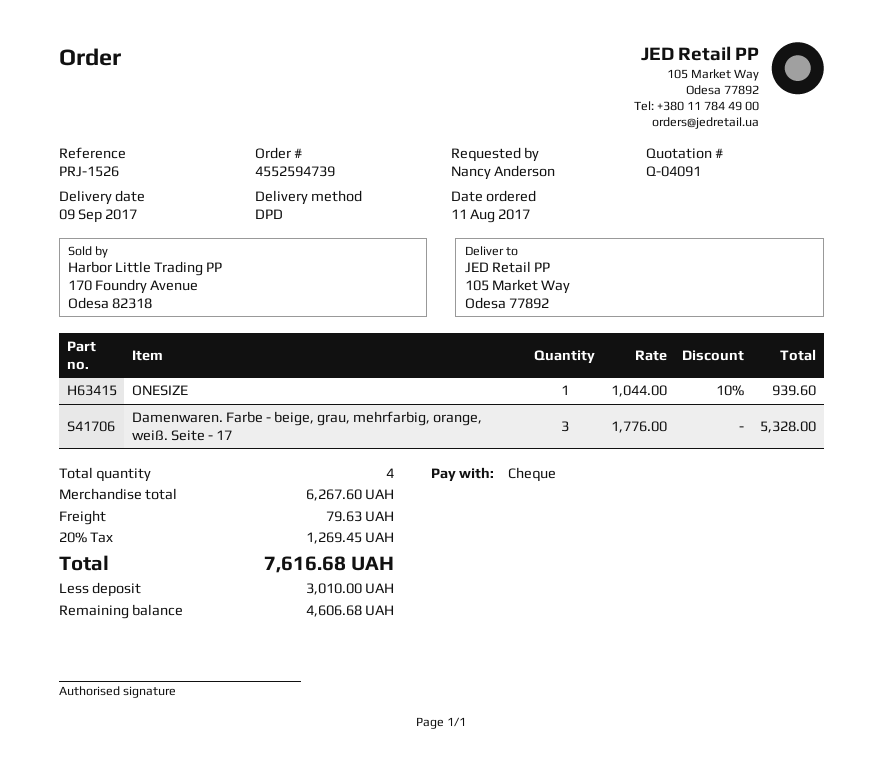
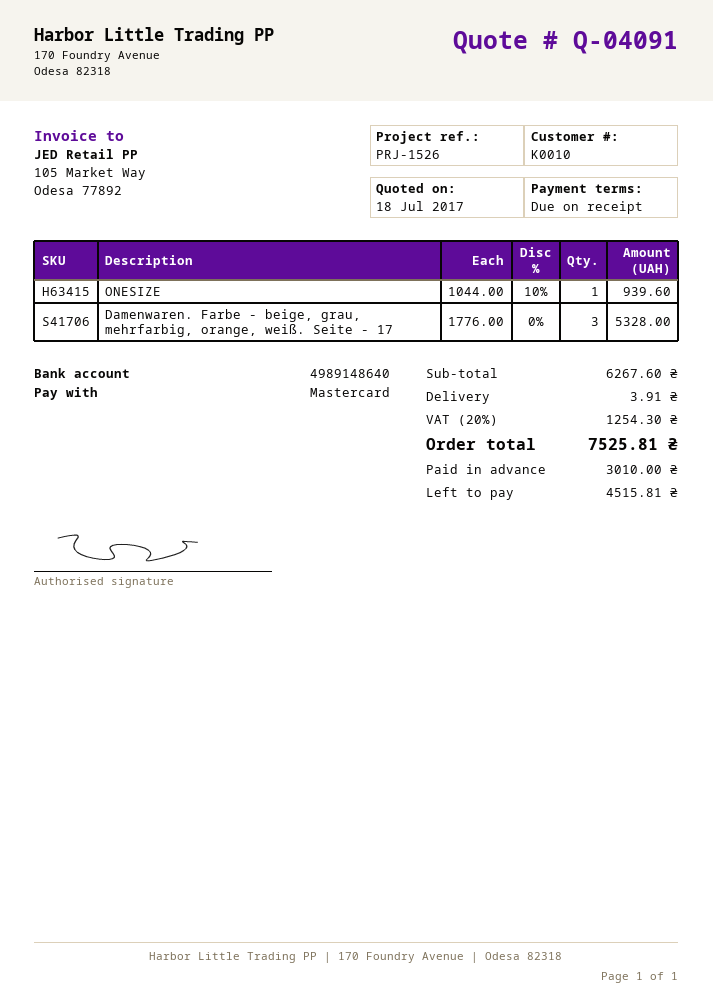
payment method: cheque -> Mastercard
shipping: 79.63 -> 3.91
tax: 20% = 1269.45 -> 20% = 1254.30
total: 7616.68 -> 7525.81
balance: 4606.68 -> 4515.81

